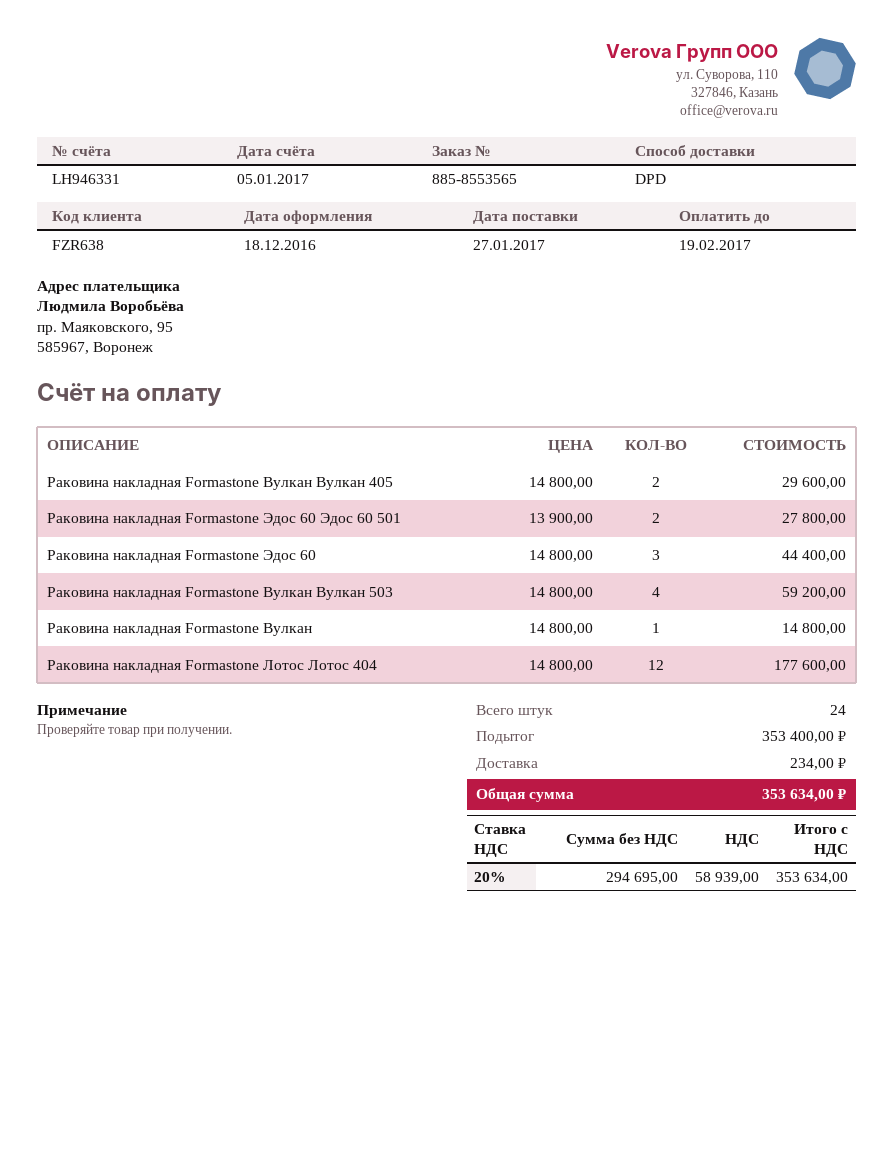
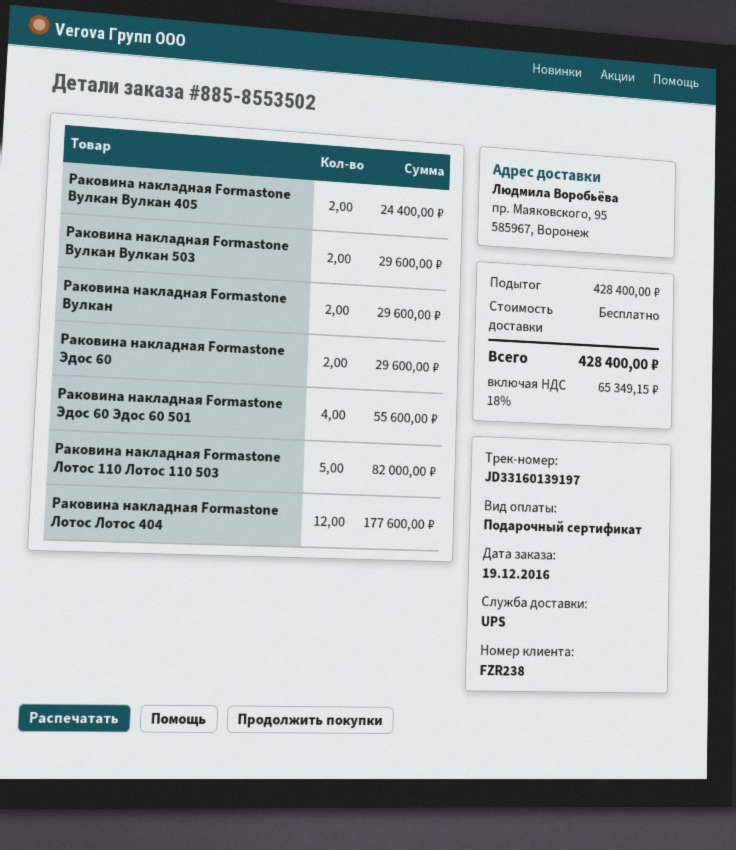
order number: 885-8553565 -> 885-8553502
order date: 2016-12-18 -> 2016-12-19
customer number: FZR638 -> FZR238
shipping method: DPD -> UPS
Раковина накладная Formastone Вулкан Вулкан 405: 2 for 29600.00 -> 2 for 24400.00
Раковина накладная Formastone Эдос 60 Эдос 60 501: 2 for 27800.00 -> 4 for 55600.00
Раковина накладная Formastone Эдос 60: 3 for 44400.00 -> 2 for 29600.00
Раковина накладная Formastone Вулкан Вулкан 503: 4 for 59200.00 -> 2 for 29600.00
Раковина накладная Formastone Вулкан: 1 for 14800.00 -> 2 for 29600.00
Раковина накладная Formastone Лотос 110 Лотос 110 503: none -> 5 for 82000.00
subtotal: 353400.00 -> 428400.00
shipping: 234.00 -> 0.00
tax: 20% = 58939.00 -> 18% = 65349.15
total: 353634.00 -> 428400.00

